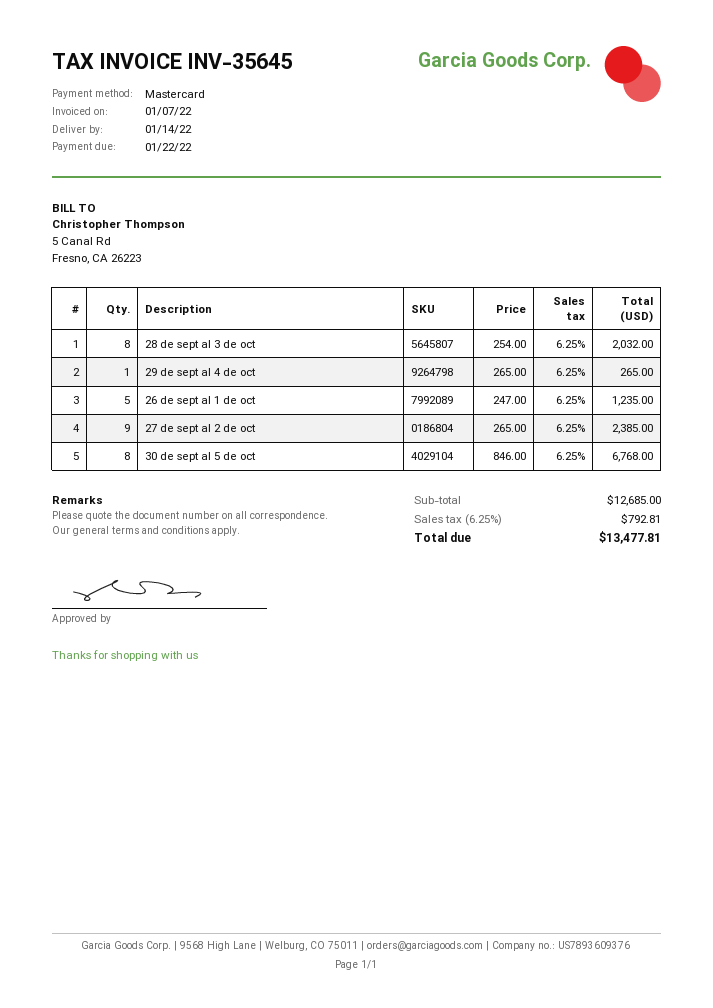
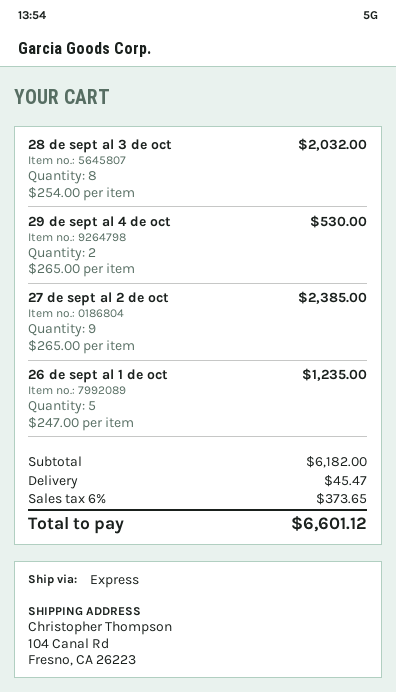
29 de sept al 4 de oct: 1 x 265.00 = 265.00 -> 2 x 265.00 = 530.00
30 de sept al 5 de oct: 8 x 846.00 = 6768.00 -> none
subtotal: 12685.00 -> 6182.00
shipping: none -> 45.47
tax: 6.25% = 792.81 -> 6% = 373.65
total: 13477.81 -> 6601.12

